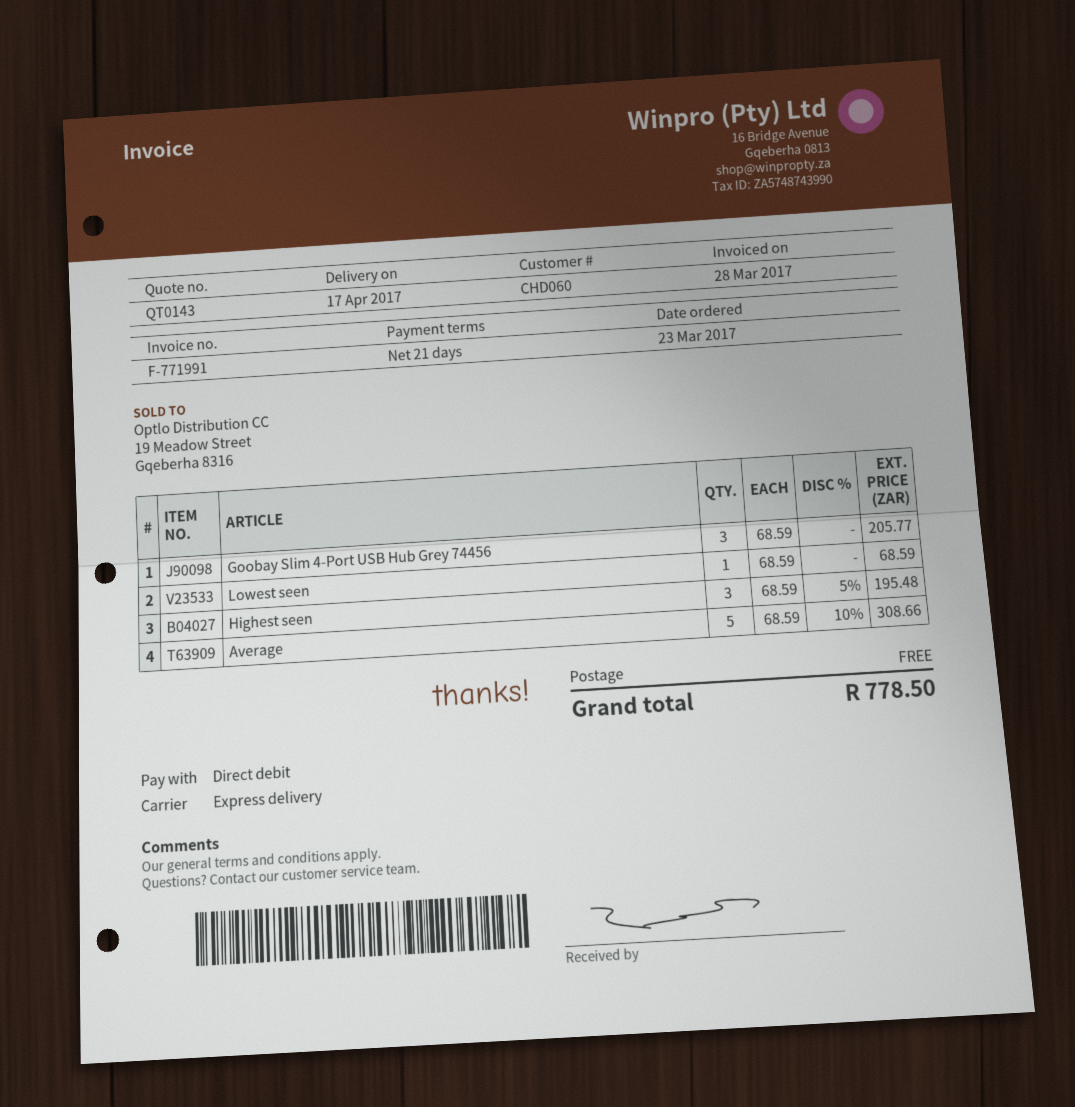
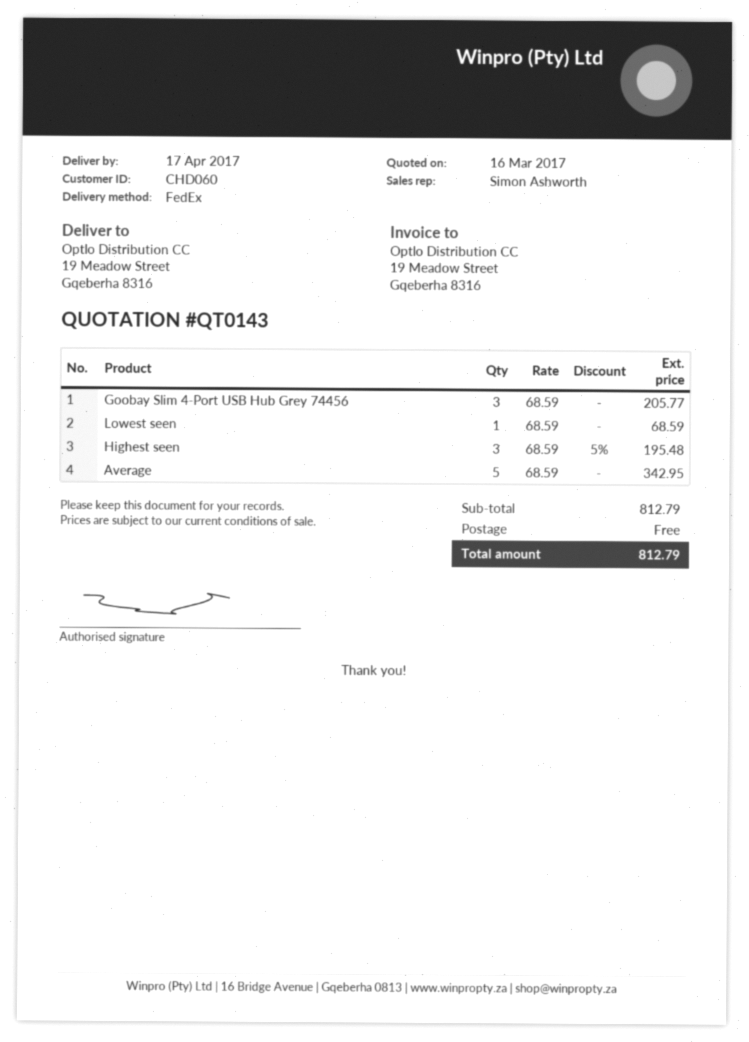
shipping method: express -> FedEx
Average: 5 x 68.59 - 10% = 308.66 -> 5 x 68.59 = 342.95
total: 778.50 -> 812.79

